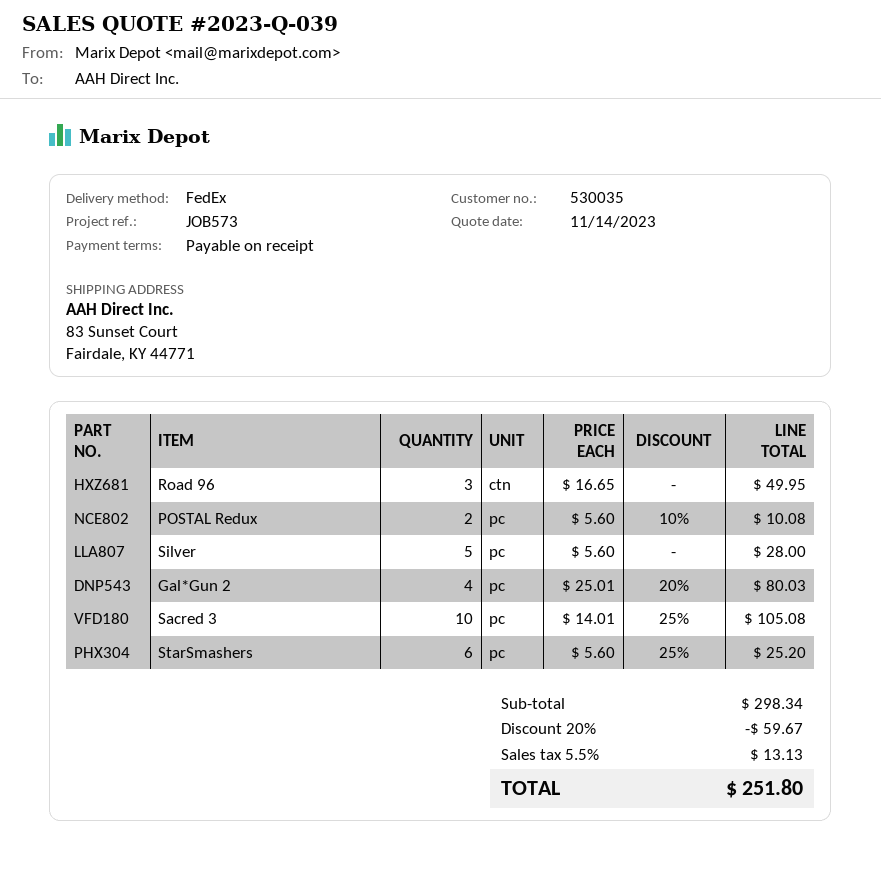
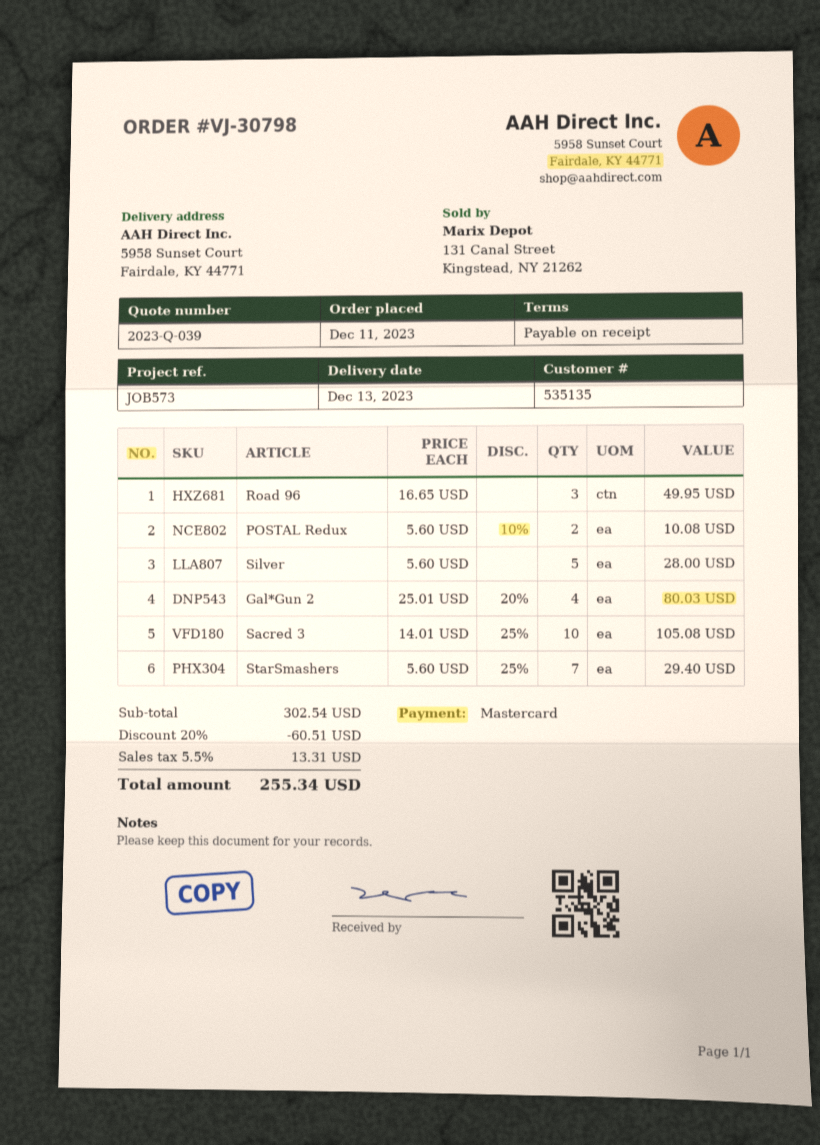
customer number: 530035 -> 535135
ship to: 83 Sunset Court, Fairdale, KY 44771 -> 5958 Sunset Court, Fairdale, KY 44771
StarSmashers: 6 x 5.60 - 25% = 25.20 -> 7 x 5.60 - 25% = 29.40
subtotal: 298.34 -> 302.54
discount: 20% = 59.67 -> 20% = 60.51
tax: 5.5% = 13.13 -> 5.5% = 13.31
total: 251.80 -> 255.34

